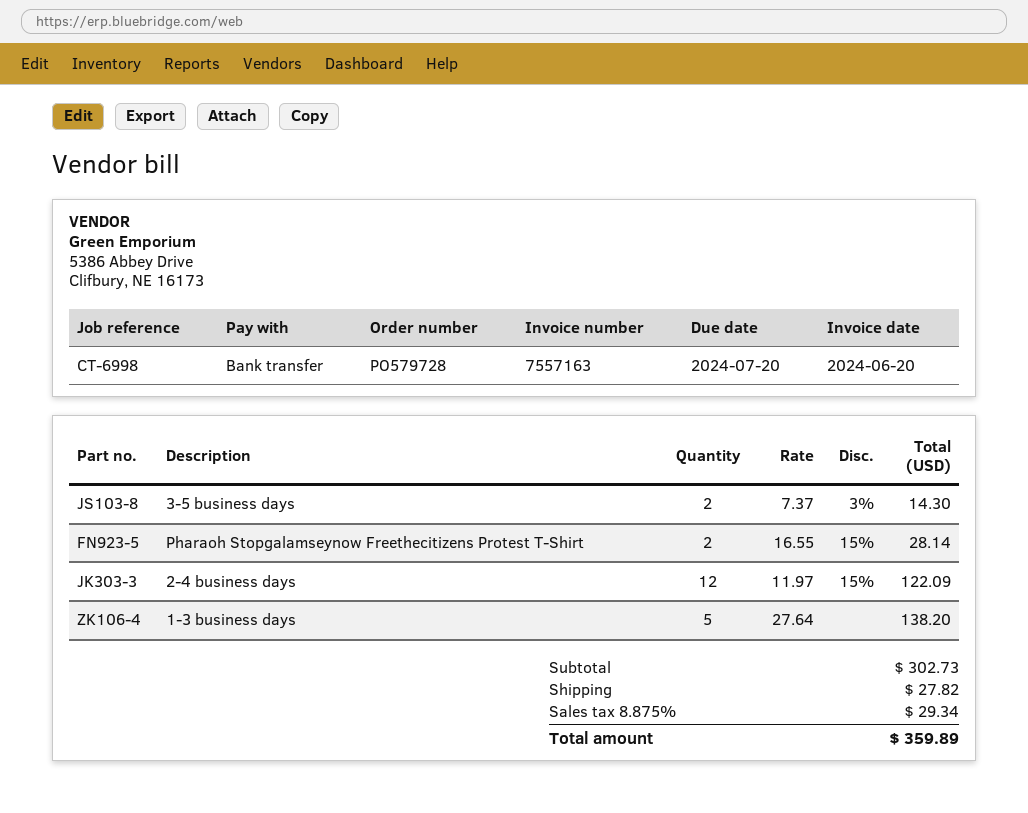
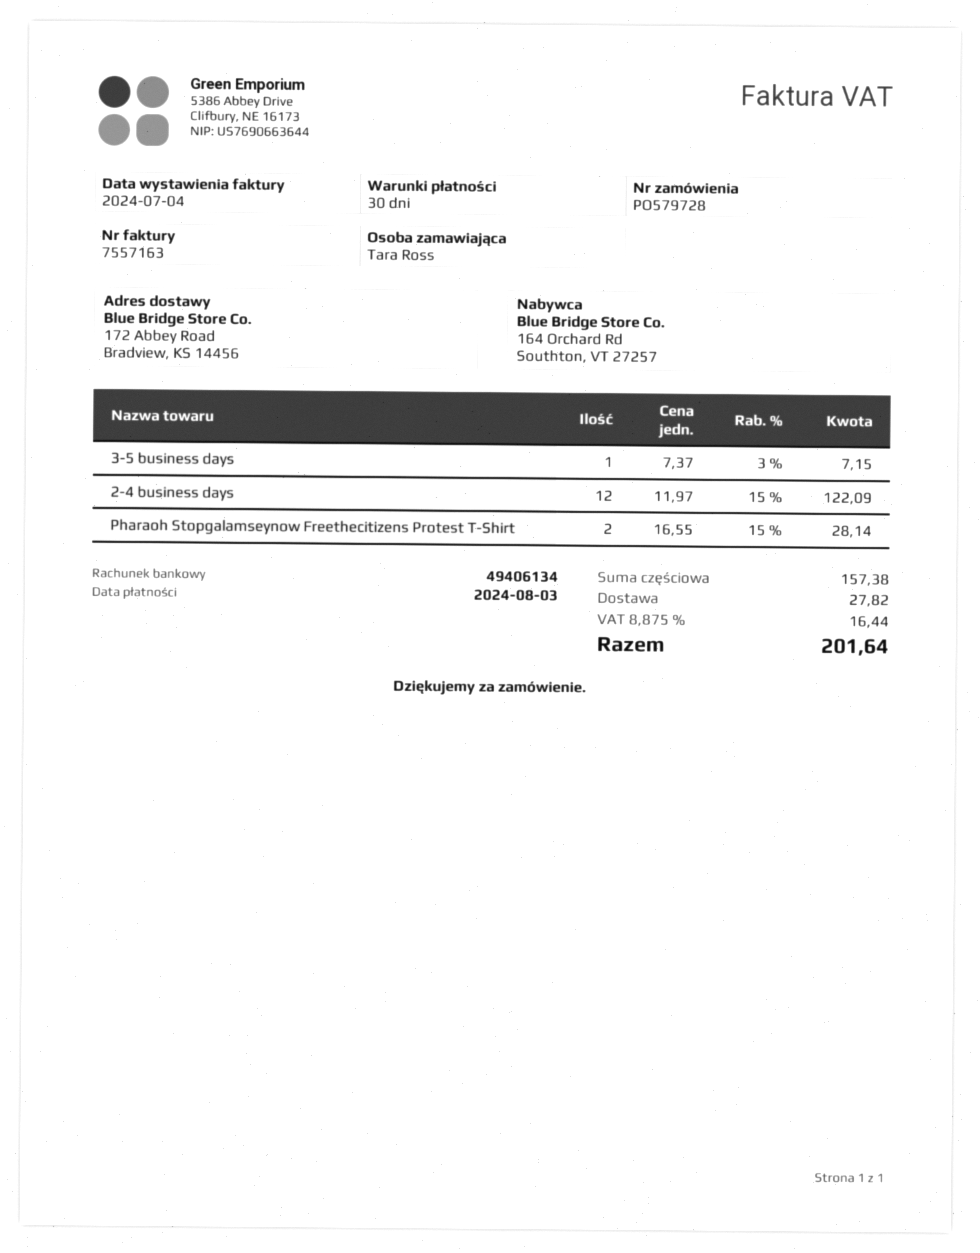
invoice date: 2024-06-20 -> 2024-07-04
due date: 2024-07-20 -> 2024-08-03
3-5 business days: 2 x 7.37 - 3% = 14.30 -> 1 x 7.37 - 3% = 7.15
1-3 business days: 5 x 27.64 = 138.20 -> none
subtotal: 302.73 -> 157.38
tax: 8.875% = 29.34 -> 8.875% = 16.44
total: 359.89 -> 201.64

